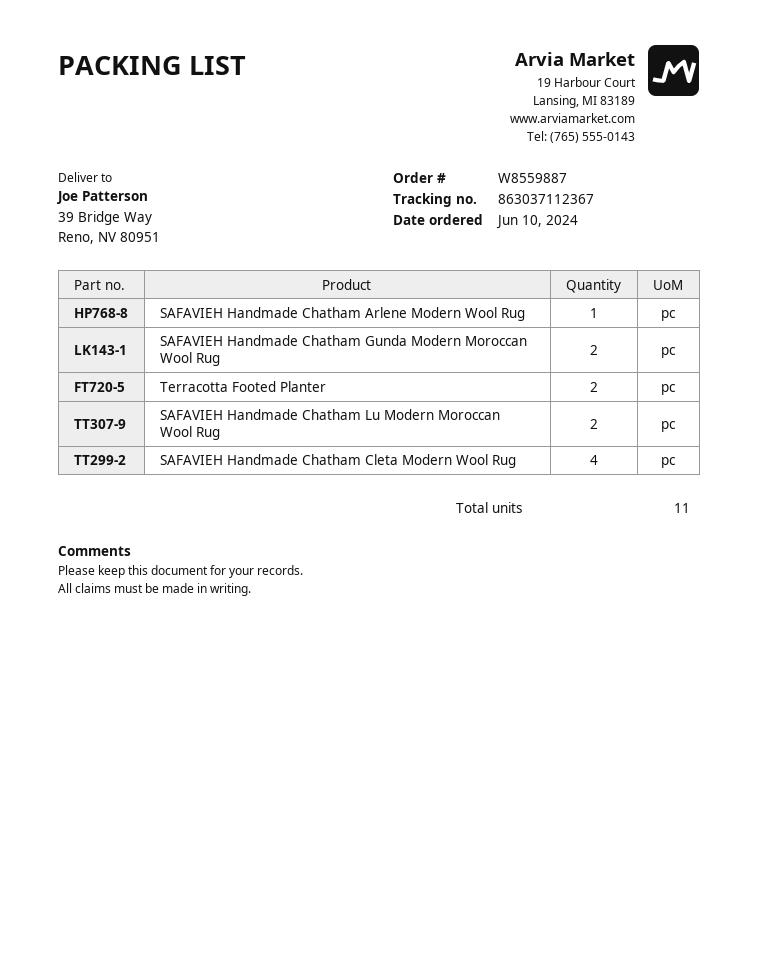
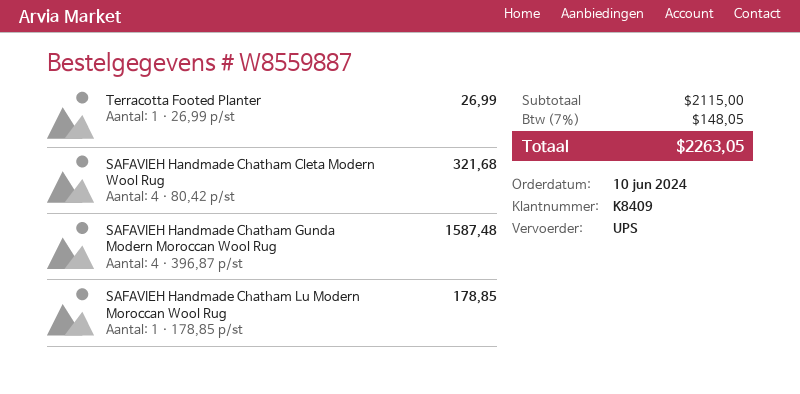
SAFAVIEH Handmade Chatham Arlene Modern Wool Rug: 1 -> none
SAFAVIEH Handmade Chatham Gunda Modern Moroccan Wool Rug: 2 -> 4
Terracotta Footed Planter: 2 -> 1
SAFAVIEH Handmade Chatham Lu Modern Moroccan Wool Rug: 2 -> 1

